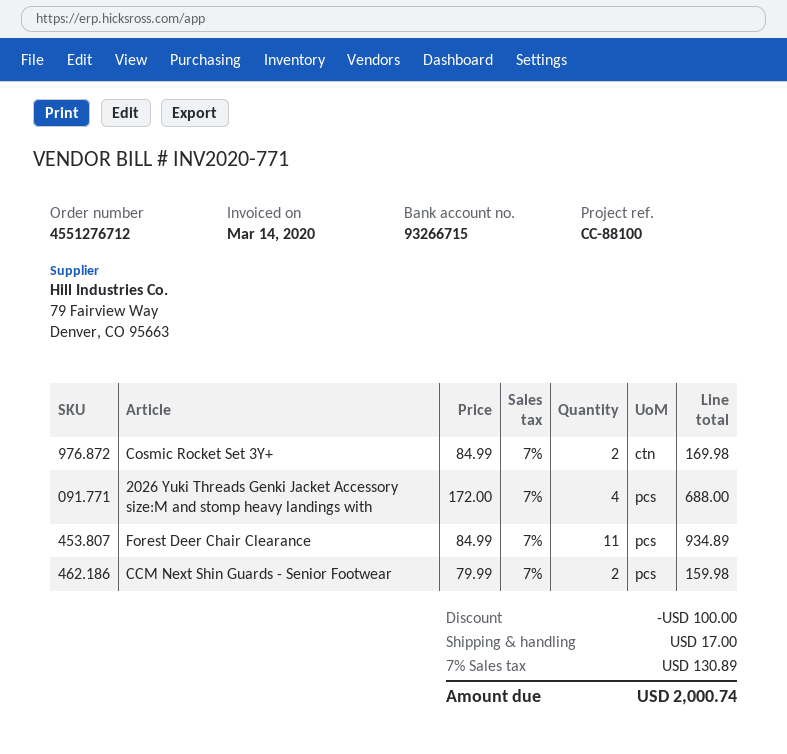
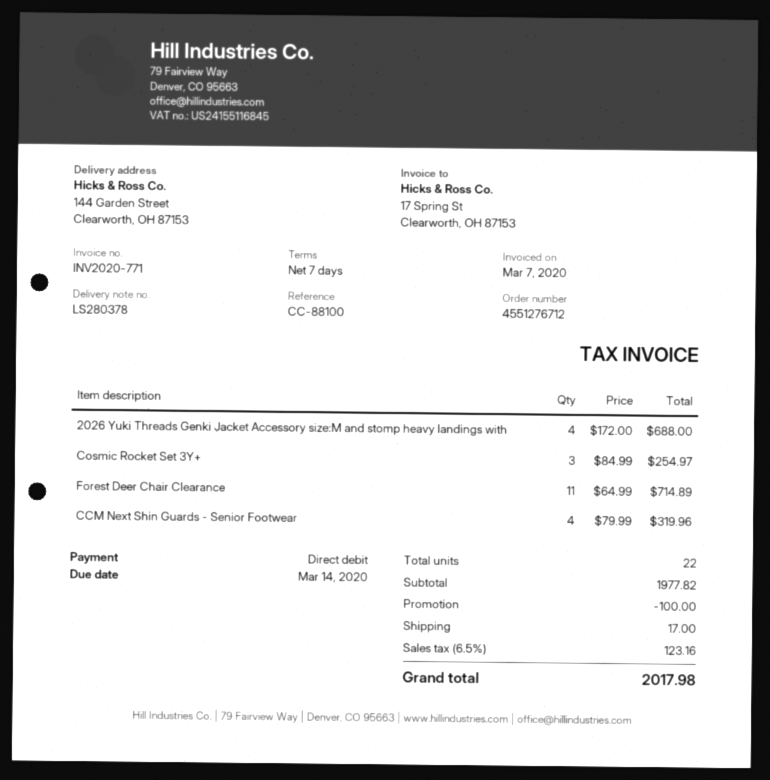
invoice date: 2020-03-14 -> 2020-03-07
Cosmic Rocket Set 3Y+: 2 x 84.99 = 169.98 -> 3 x 84.99 = 254.97
Forest Deer Chair Clearance: 11 x 84.99 = 934.89 -> 11 x 64.99 = 714.89
CCM Next Shin Guards - Senior Footwear: 2 x 79.99 = 159.98 -> 4 x 79.99 = 319.96
tax: 7% = 130.89 -> 6.5% = 123.16
total: 2000.74 -> 2017.98

